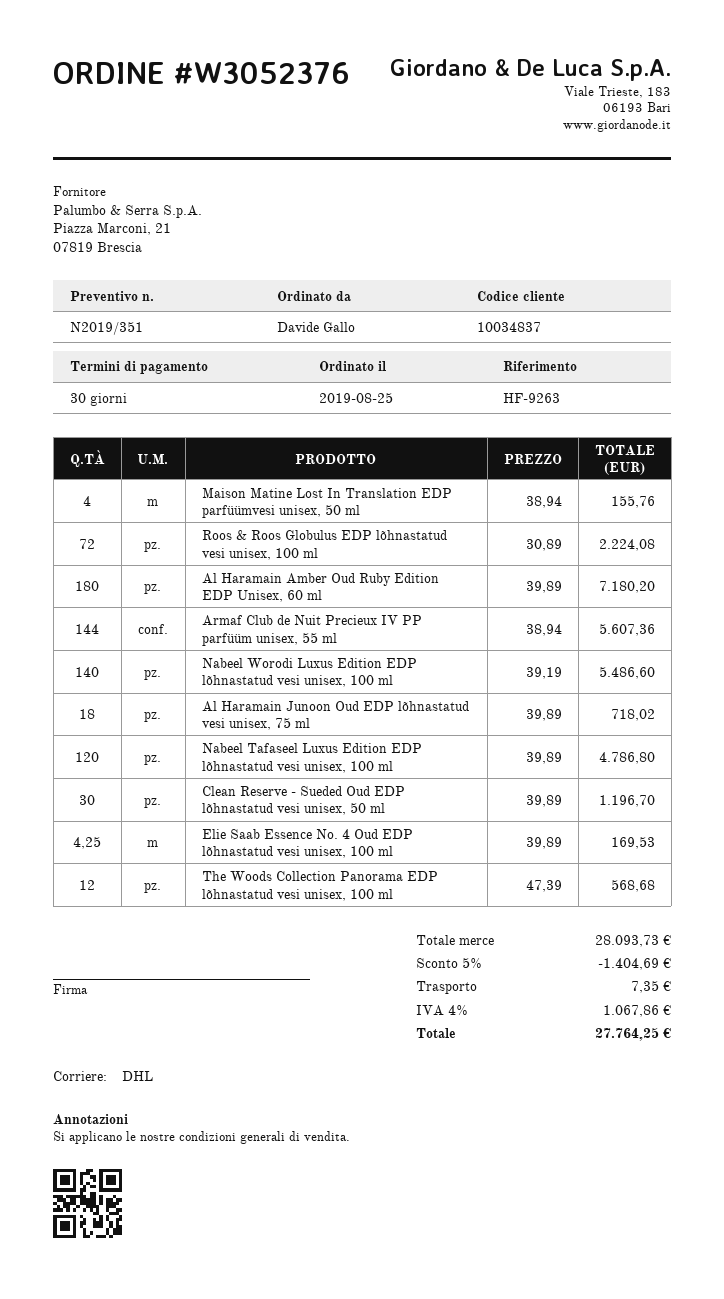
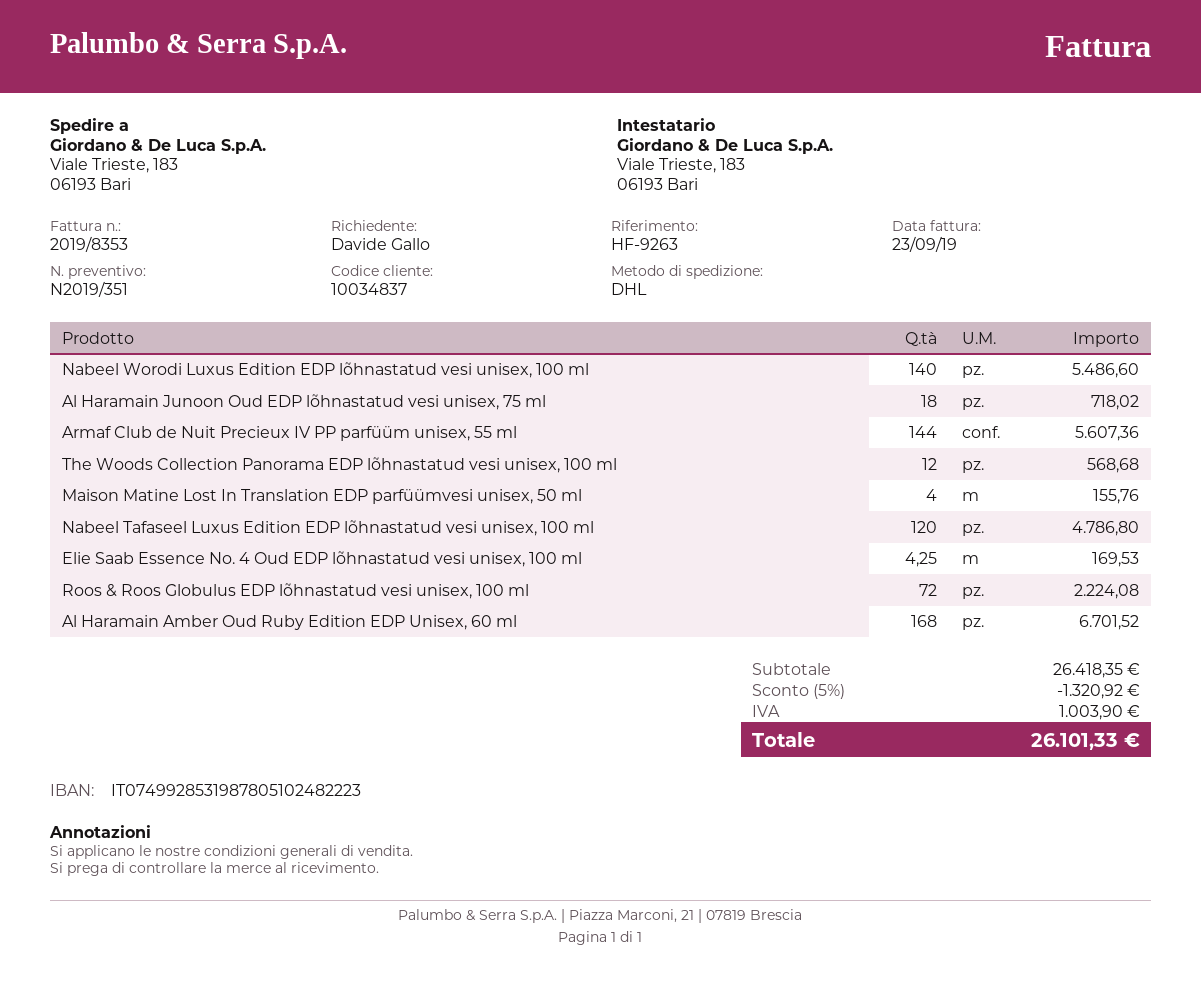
Al Haramain Amber Oud Ruby Edition EDP Unisex, 60 ml: 180 for 7180.20 -> 168 for 6701.52
Clean Reserve - Sueded Oud EDP lõhnastatud vesi unisex, 50 ml: 30 for 1196.70 -> none
subtotal: 28093.73 -> 26418.35
discount: 5% = 1404.69 -> 5% = 1320.92
shipping: 7.35 -> none
tax: 1067.86 -> 1003.90
total: 27764.25 -> 26101.33

